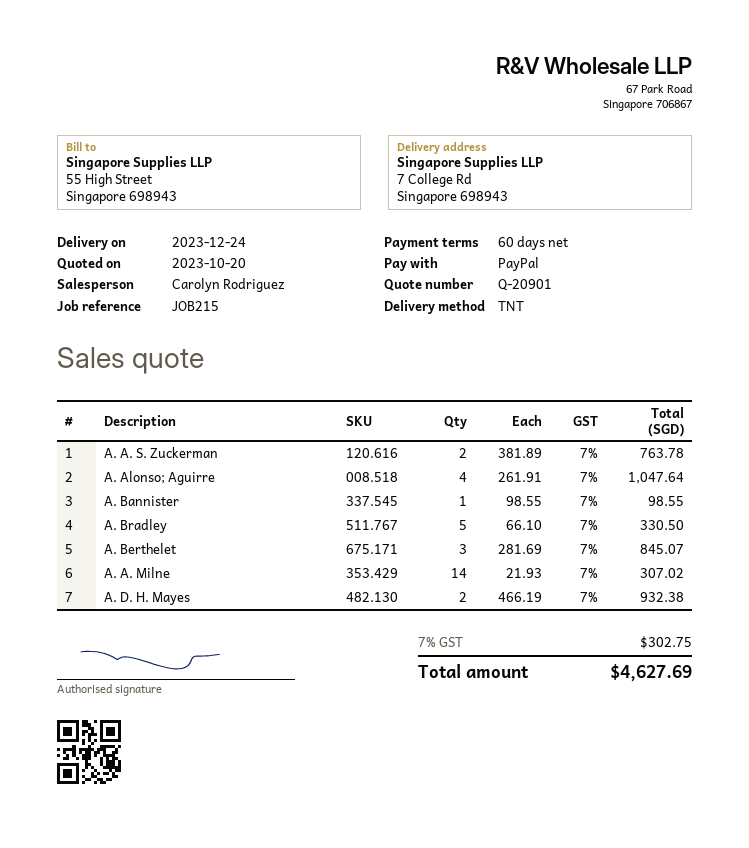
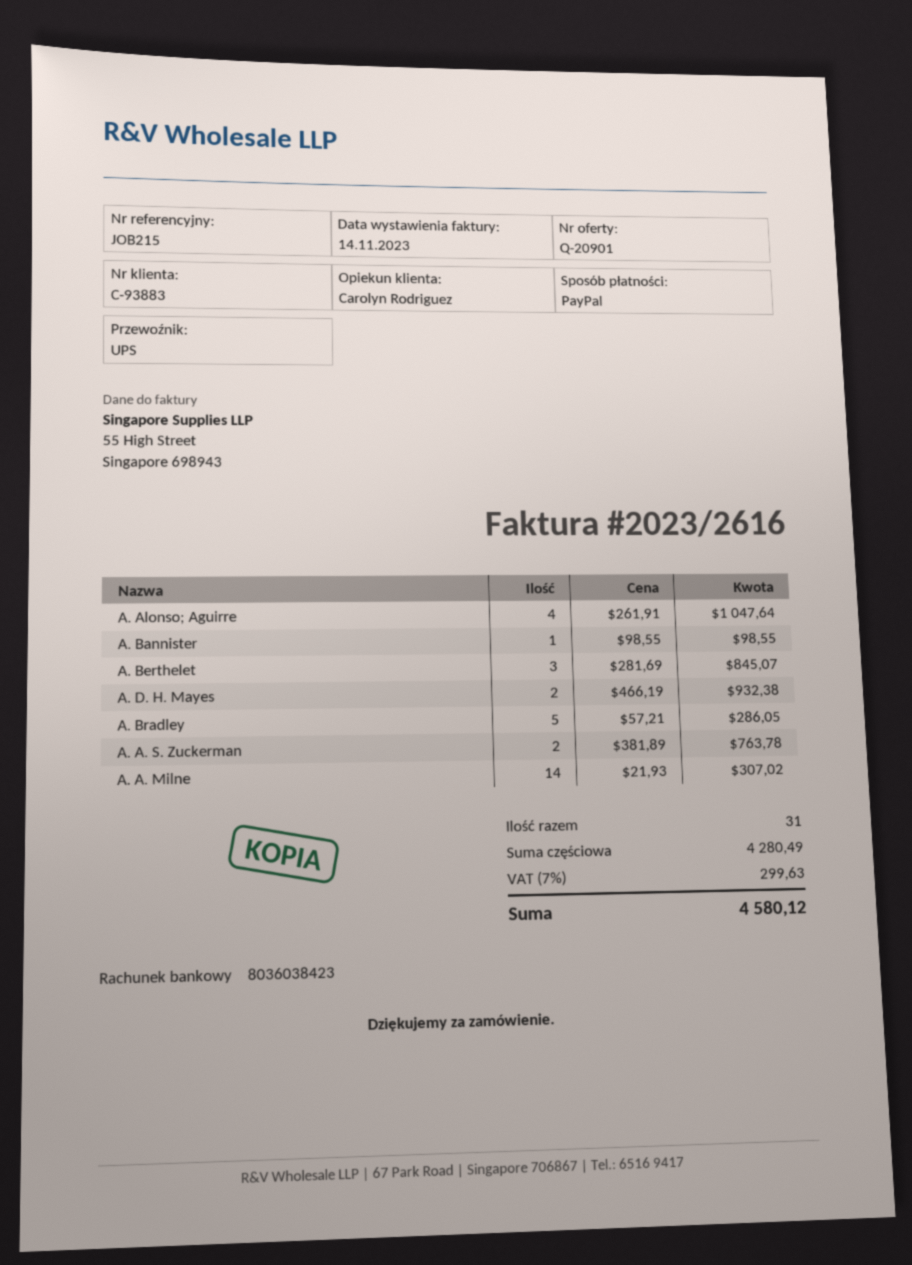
shipping method: TNT -> UPS
A. Bradley: 5 x 66.10 = 330.50 -> 5 x 57.21 = 286.05
tax: 7% = 302.75 -> 7% = 299.63
total: 4627.69 -> 4580.12

